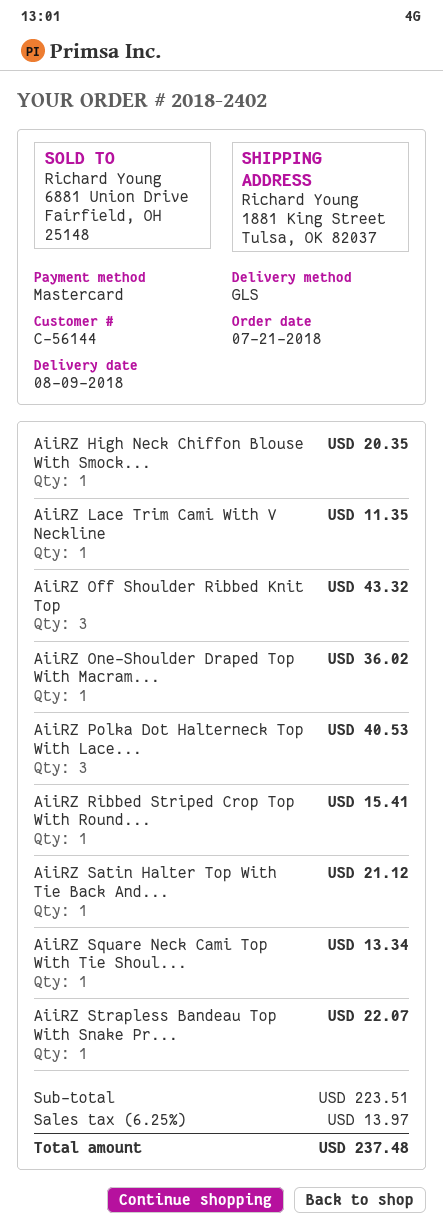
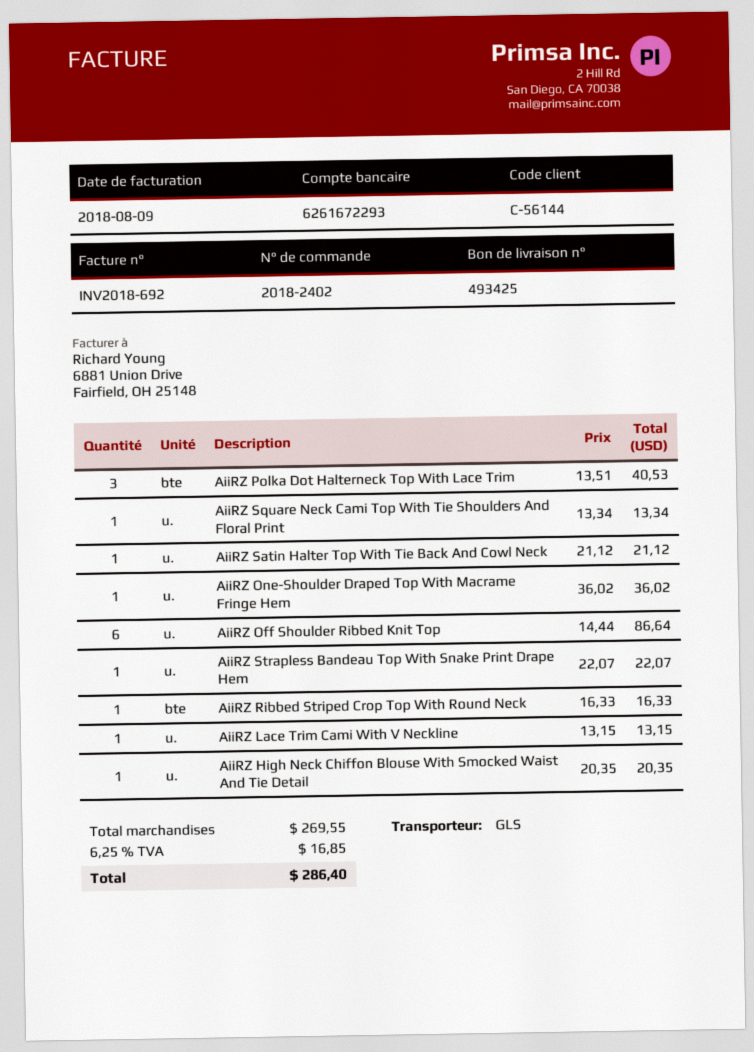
AiiRZ Lace Trim Cami With V Neckline: 1 for 11.35 -> 1 for 13.15
AiiRZ Off Shoulder Ribbed Knit Top: 3 for 43.32 -> 6 for 86.64
AiiRZ Ribbed Striped Crop Top With Round...: 1 for 15.41 -> 1 for 16.33
subtotal: 223.51 -> 269.55
tax: 6.25% = 13.97 -> 6.25% = 16.85
total: 237.48 -> 286.40

